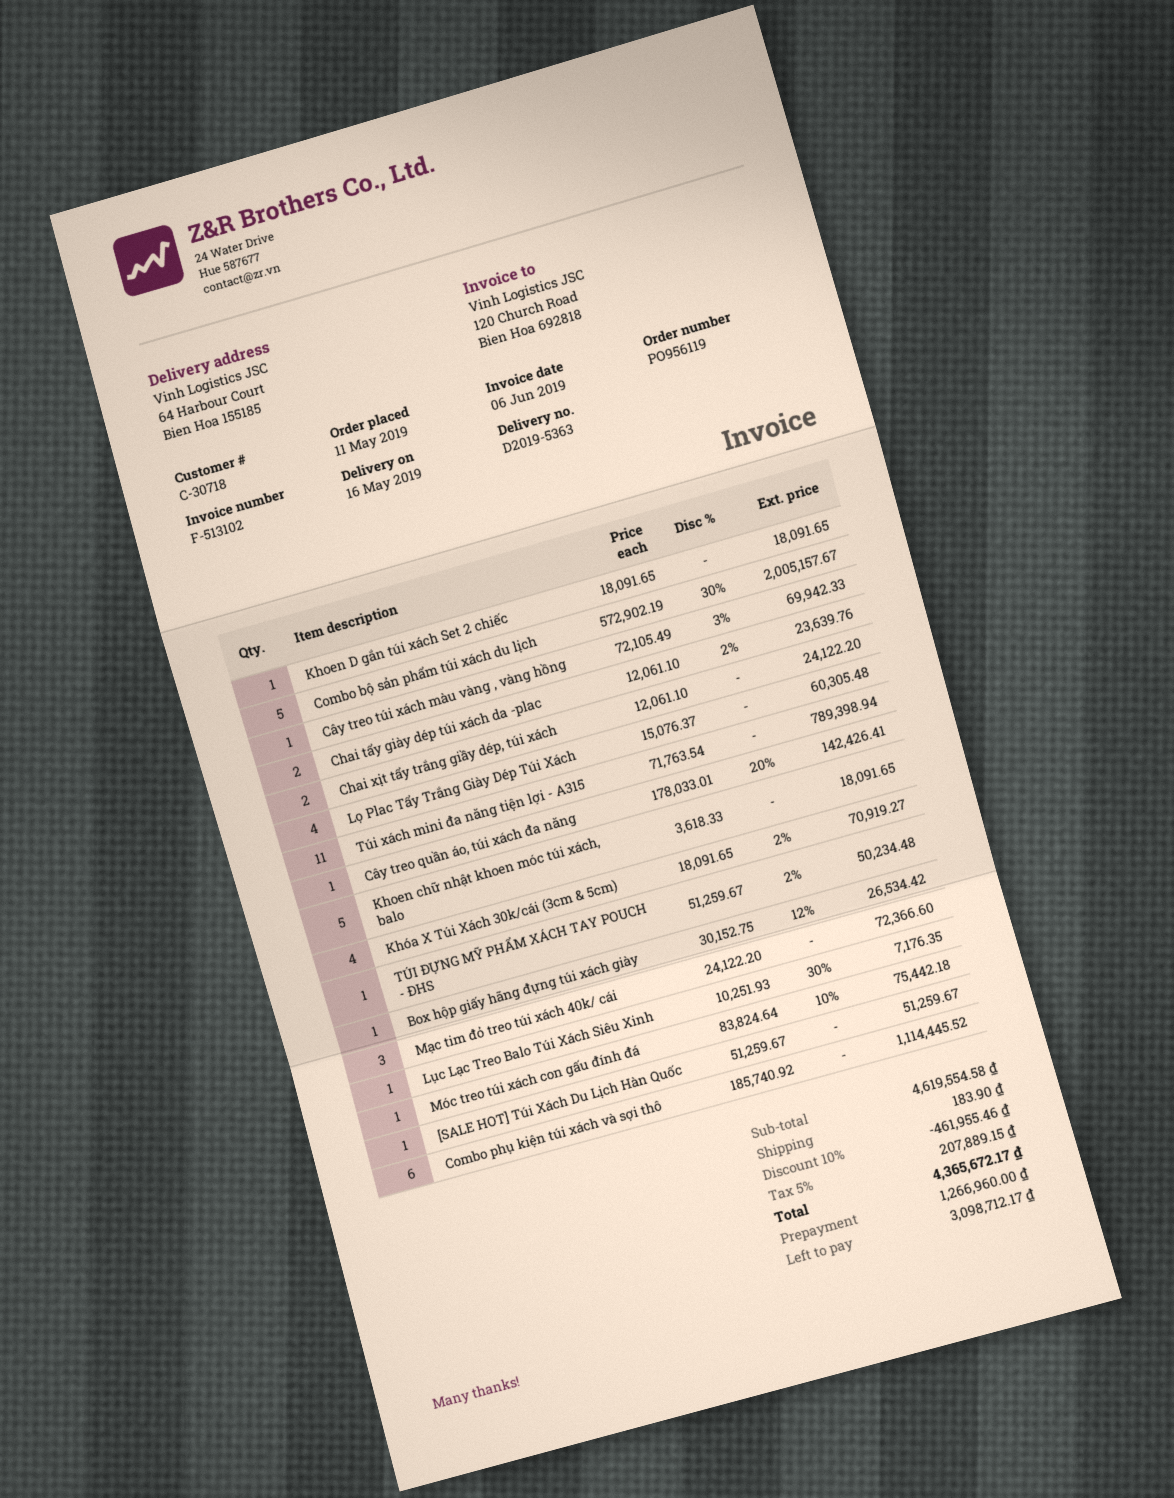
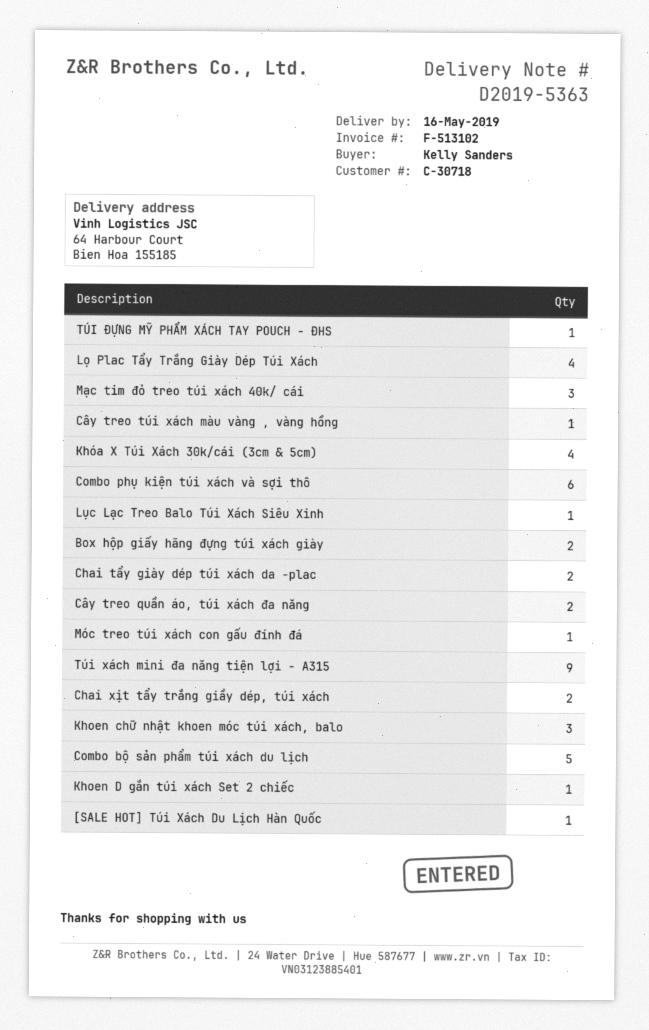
Túi xách mini đa năng tiện lợi - A315: 11 -> 9
Cây treo quần áo, túi xách đa năng: 1 -> 2
Khoen chữ nhật khoen móc túi xách, balo: 5 -> 3
Box hộp giấy hãng đựng túi xách giày: 1 -> 2

